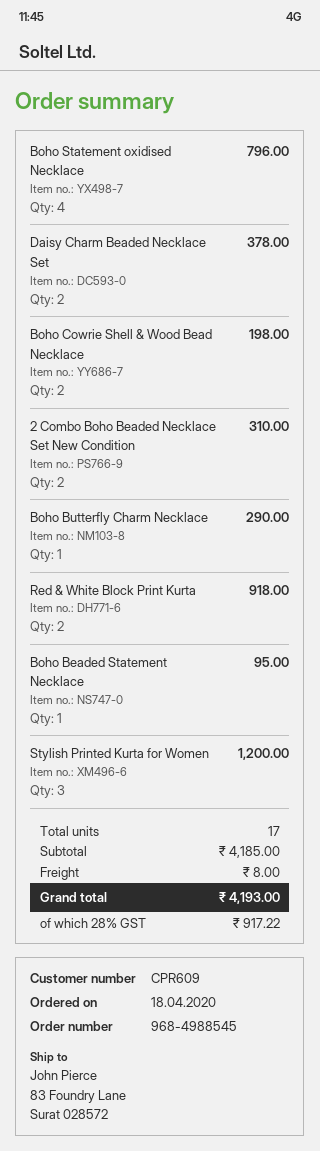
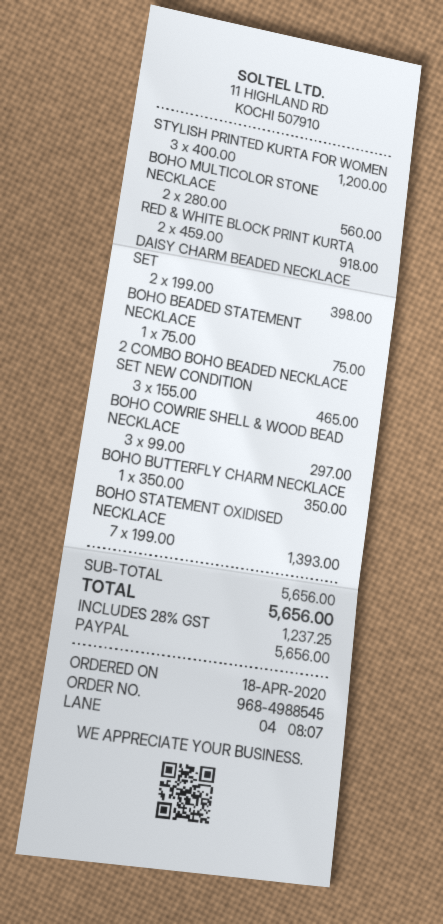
Boho Statement oxidised Necklace: 4 for 796.00 -> 7 for 1393.00
Daisy Charm Beaded Necklace Set: 2 for 378.00 -> 2 for 398.00
Boho Cowrie Shell & Wood Bead Necklace: 2 for 198.00 -> 3 for 297.00
2 Combo Boho Beaded Necklace Set New Condition: 2 for 310.00 -> 3 for 465.00
Boho Butterfly Charm Necklace: 1 for 290.00 -> 1 for 350.00
Boho Beaded Statement Necklace: 1 for 95.00 -> 1 for 75.00
BOHO MULTICOLOR STONE NECKLACE: none -> 2 for 560.00
subtotal: 4185.00 -> 5656.00
shipping: 8.00 -> none
tax: 28% = 917.22 -> 28% = 1237.25
total: 4193.00 -> 5656.00

